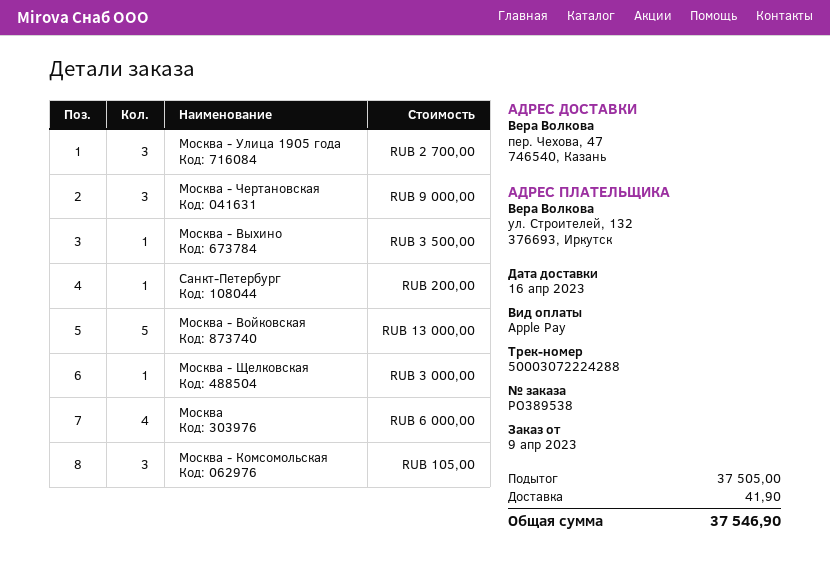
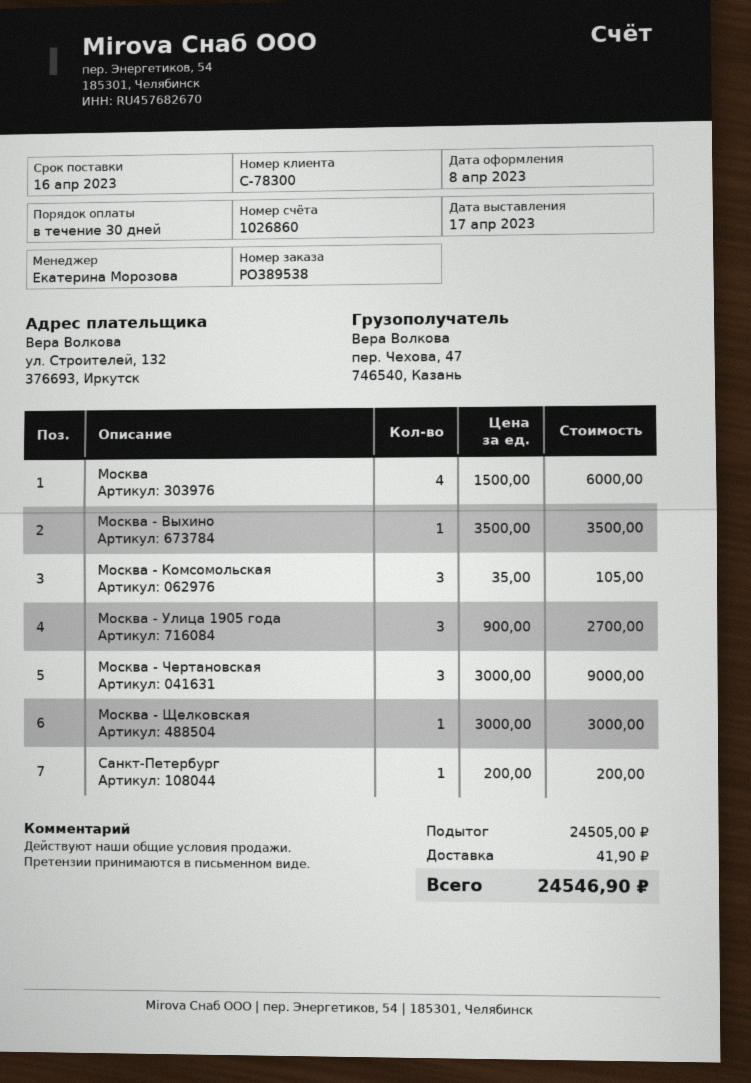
order date: 2023-04-09 -> 2023-04-08
Москва - Войковская: 5 for 13000.00 -> none
subtotal: 37505.00 -> 24505.00
total: 37546.90 -> 24546.90

